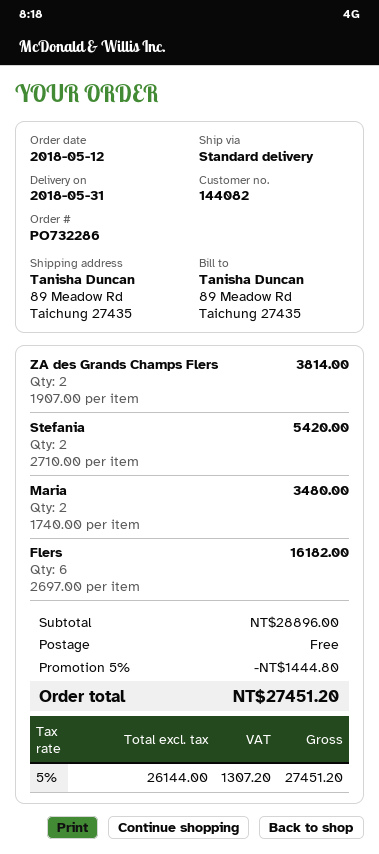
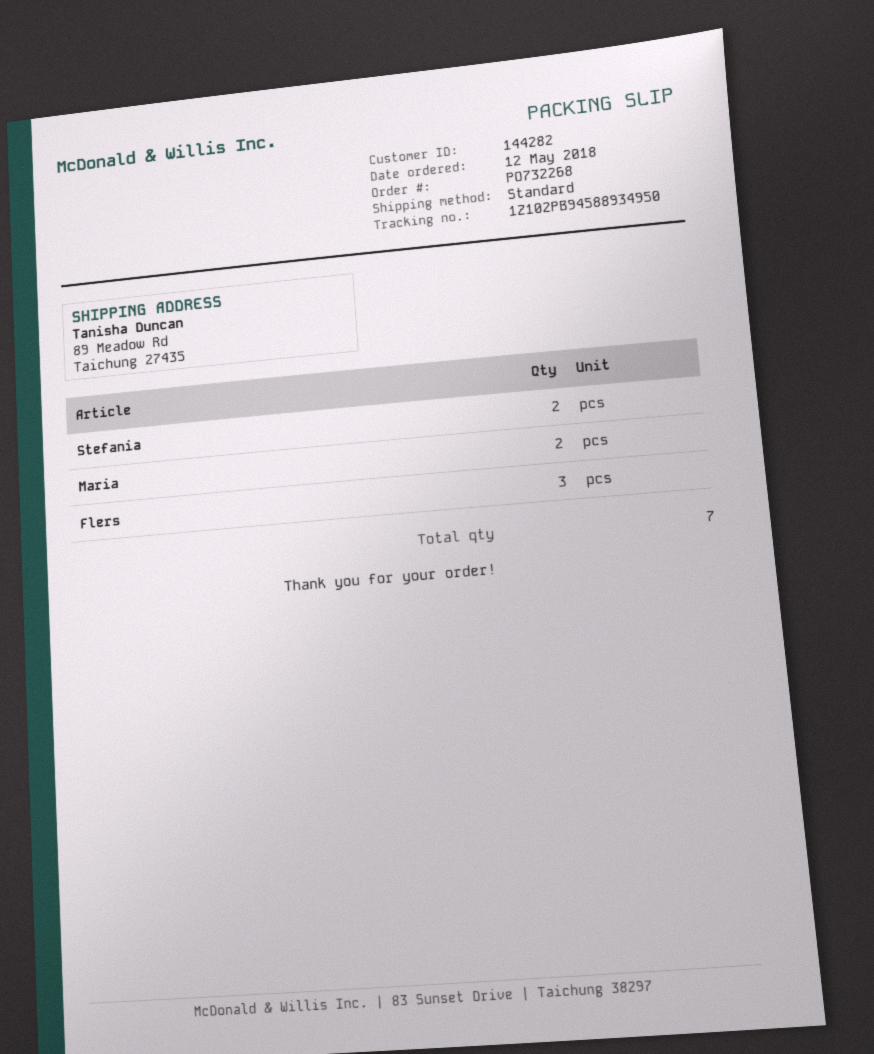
order number: PO732286 -> PO732268
customer number: 144082 -> 144282
ZA des Grands Champs Flers: 2 -> none
Flers: 6 -> 3

